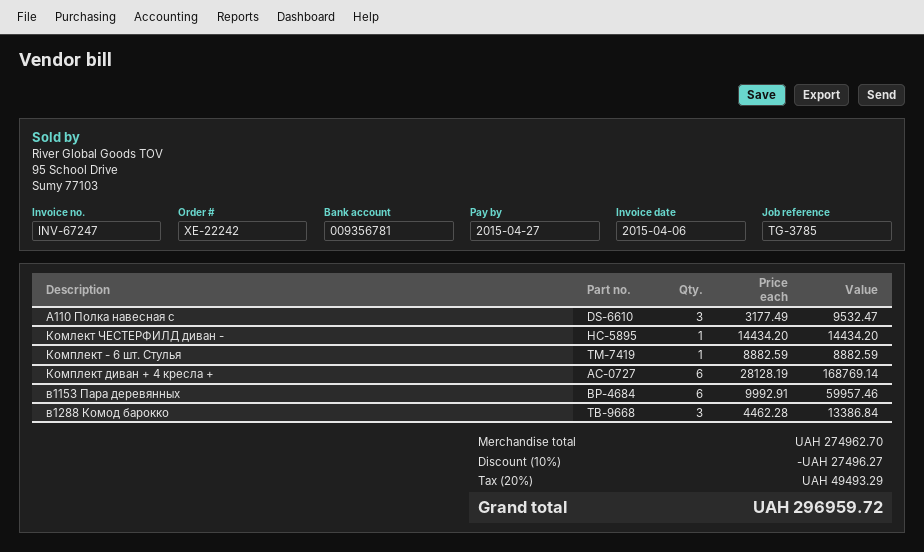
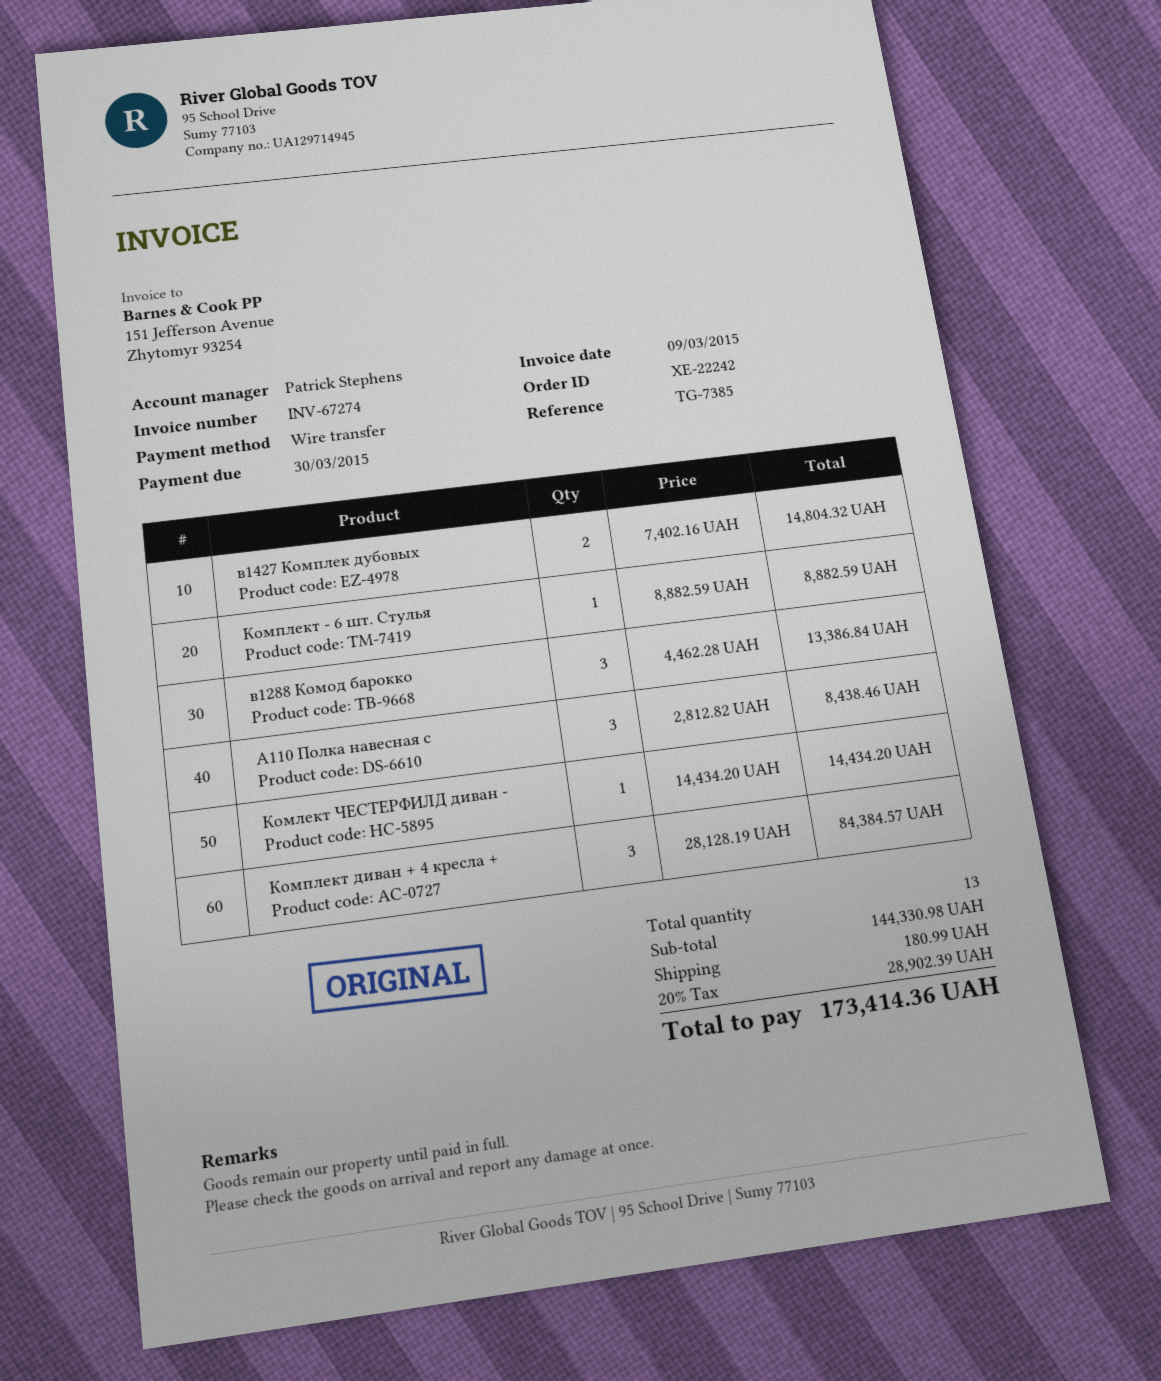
invoice number: INV-67247 -> INV-67274
invoice date: 2015-04-06 -> 2015-03-09
due date: 2015-04-27 -> 2015-03-30
reference: TG-3785 -> TG-7385
А110 Полка навесная с: 3 x 3177.49 = 9532.47 -> 3 x 2812.82 = 8438.46
Комплект диван + 4 кресла +: 6 x 28128.19 = 168769.14 -> 3 x 28128.19 = 84384.57
в1153 Пара деревянных: 6 x 9992.91 = 59957.46 -> none
в1427 Комплек дубовых: none -> 2 x 7402.16 = 14804.32
subtotal: 274962.70 -> 144330.98
discount: 10% = 27496.27 -> none
shipping: none -> 180.99
tax: 20% = 49493.29 -> 20% = 28902.39
total: 296959.72 -> 173414.36

